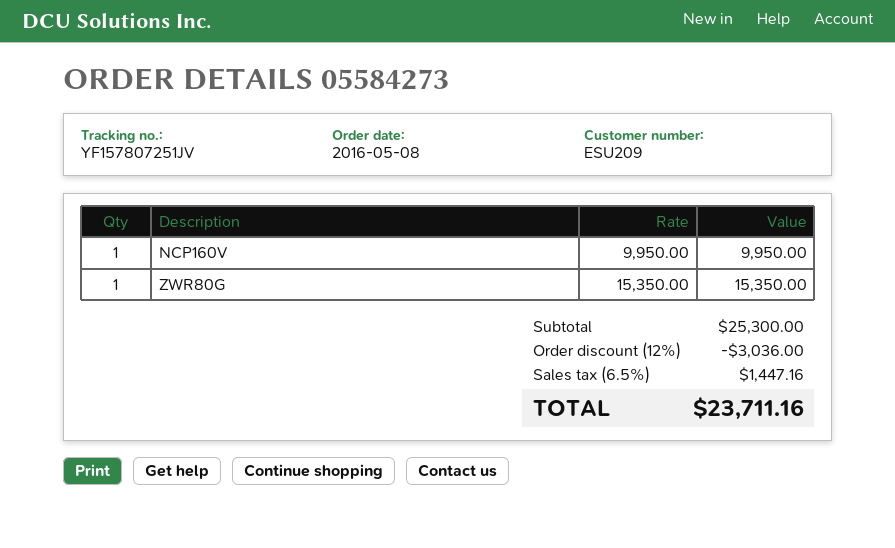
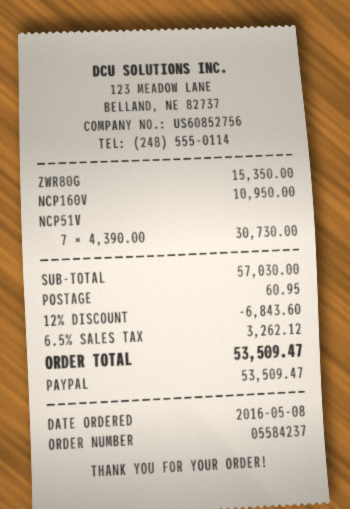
order number: 05584273 -> 05584237
NCP160V: 1 x 9950.00 = 9950.00 -> 1 x 10950.00 = 10950.00
NCP51V: none -> 7 x 4390.00 = 30730.00
subtotal: 25300.00 -> 57030.00
discount: 12% = 3036.00 -> 12% = 6843.60
shipping: none -> 60.95
tax: 6.5% = 1447.16 -> 6.5% = 3262.12
total: 23711.16 -> 53509.47

